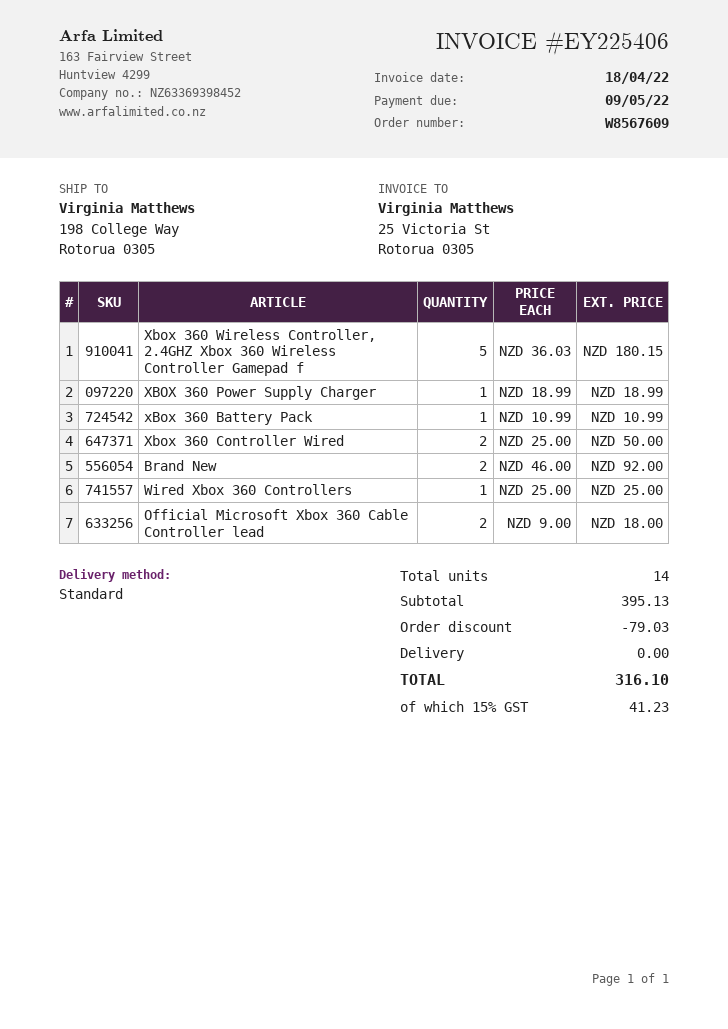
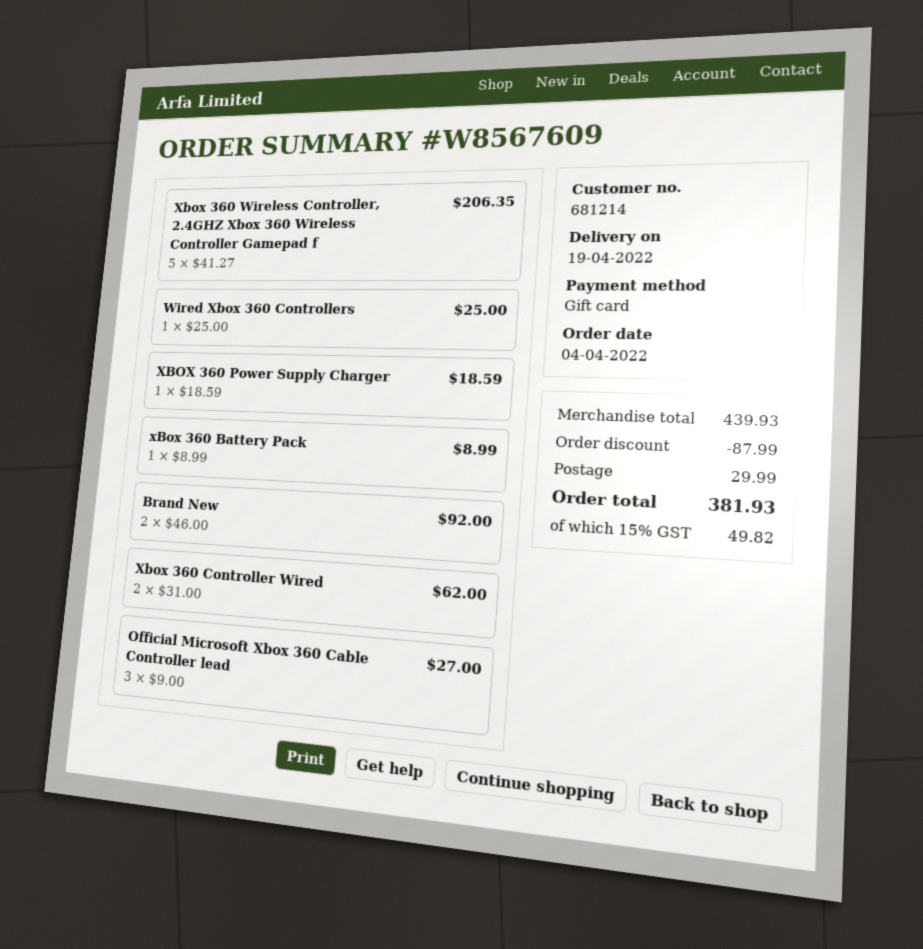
Xbox 360 Wireless Controller, 2.4GHZ Xbox 360 Wireless Controller Gamepad f: 5 x 36.03 = 180.15 -> 5 x 41.27 = 206.35
XBOX 360 Power Supply Charger: 1 x 18.99 = 18.99 -> 1 x 18.59 = 18.59
xBox 360 Battery Pack: 1 x 10.99 = 10.99 -> 1 x 8.99 = 8.99
Xbox 360 Controller Wired: 2 x 25.00 = 50.00 -> 2 x 31.00 = 62.00
Official Microsoft Xbox 360 Cable Controller lead: 2 x 9.00 = 18.00 -> 3 x 9.00 = 27.00
subtotal: 395.13 -> 439.93
discount: 79.03 -> 87.99
shipping: 0.00 -> 29.99
tax: 15% = 41.23 -> 15% = 49.82
total: 316.10 -> 381.93

